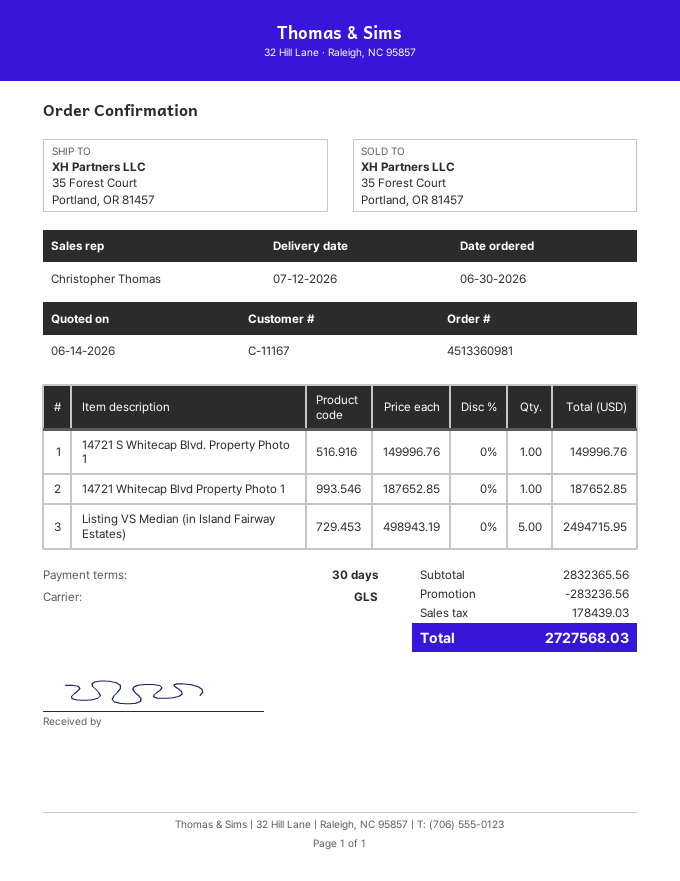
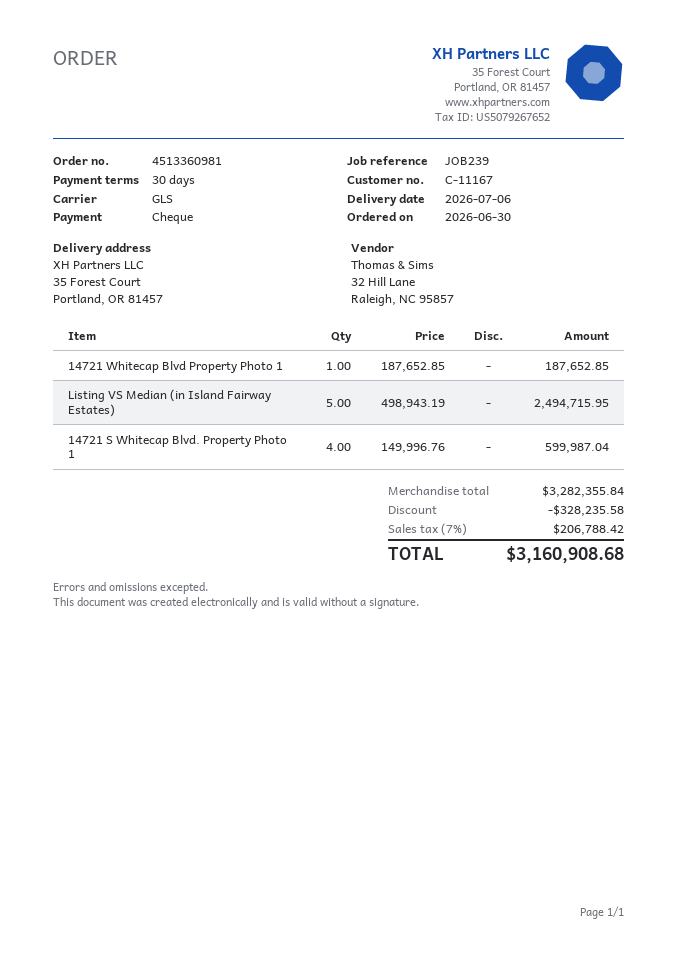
delivery date: 2026-07-12 -> 2026-07-06
14721 S Whitecap Blvd. Property Photo 1: 1 x 149996.76 = 149996.76 -> 4 x 149996.76 = 599987.04
subtotal: 2832365.56 -> 3282355.84
discount: 283236.56 -> 328235.58
tax: 178439.03 -> 206788.42
total: 2727568.03 -> 3160908.68

